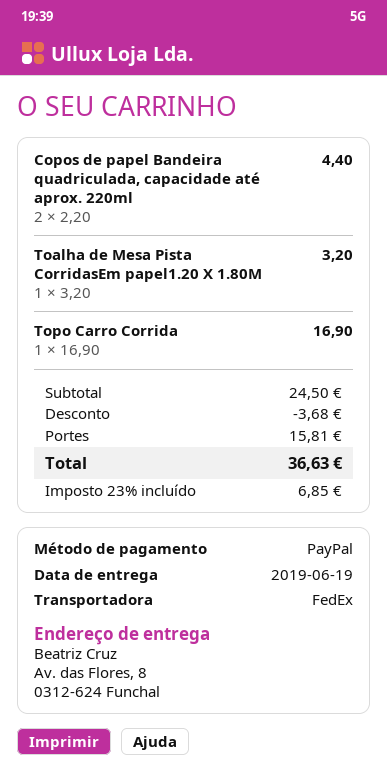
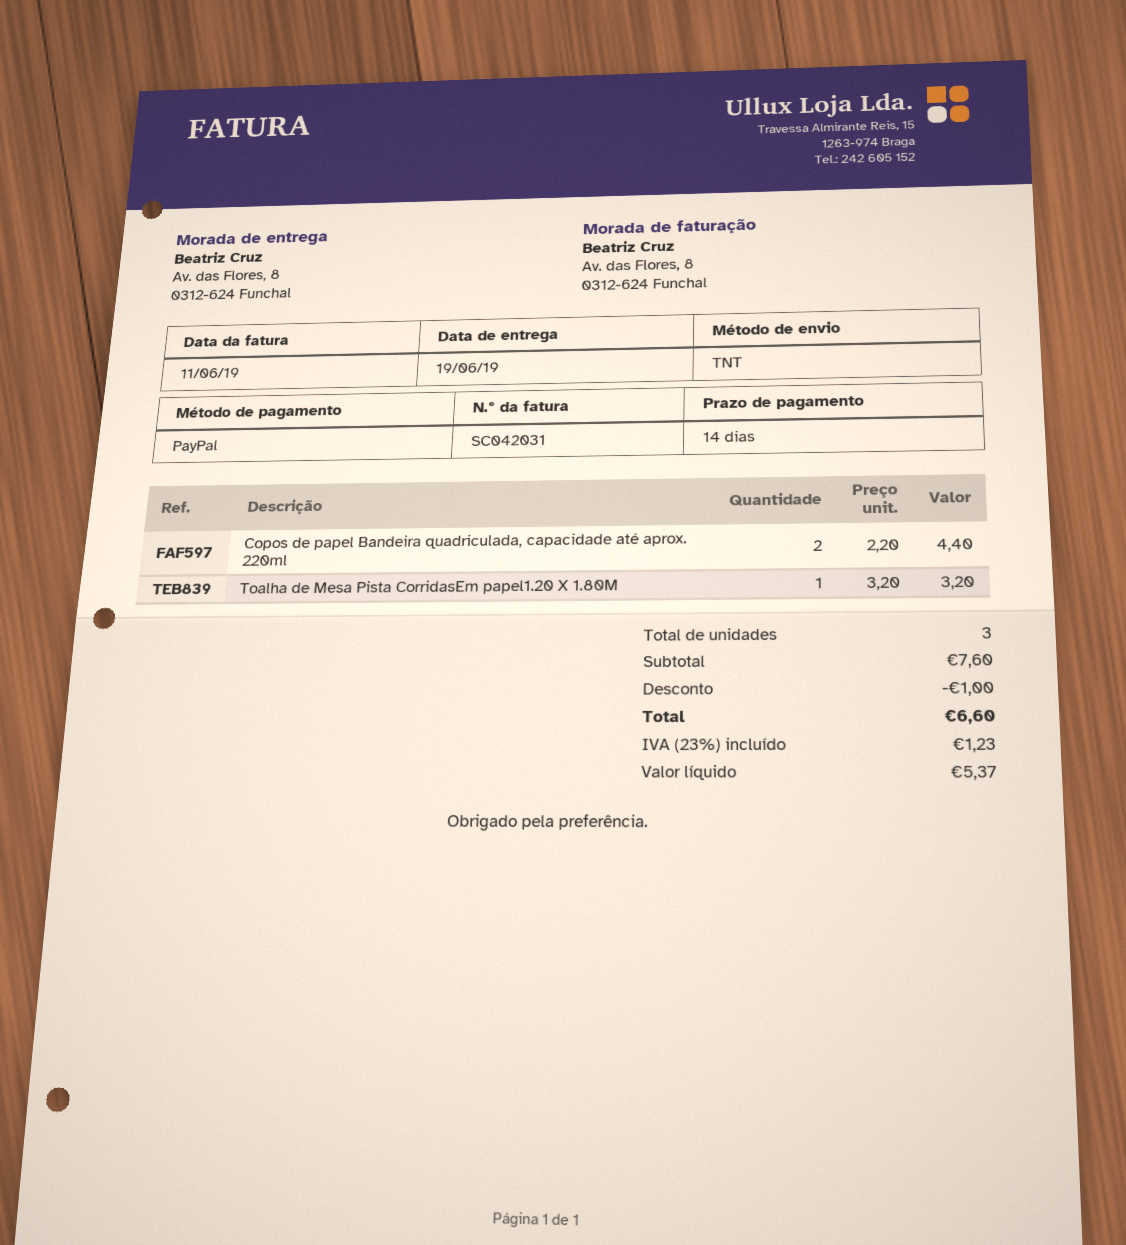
shipping method: FedEx -> TNT
Topo Carro Corrida: 1 x 16.90 = 16.90 -> none
subtotal: 24.50 -> 7.60
discount: 3.68 -> 1.00
shipping: 15.81 -> none
tax: 23% = 6.85 -> 23% = 1.23
total: 36.63 -> 6.60

